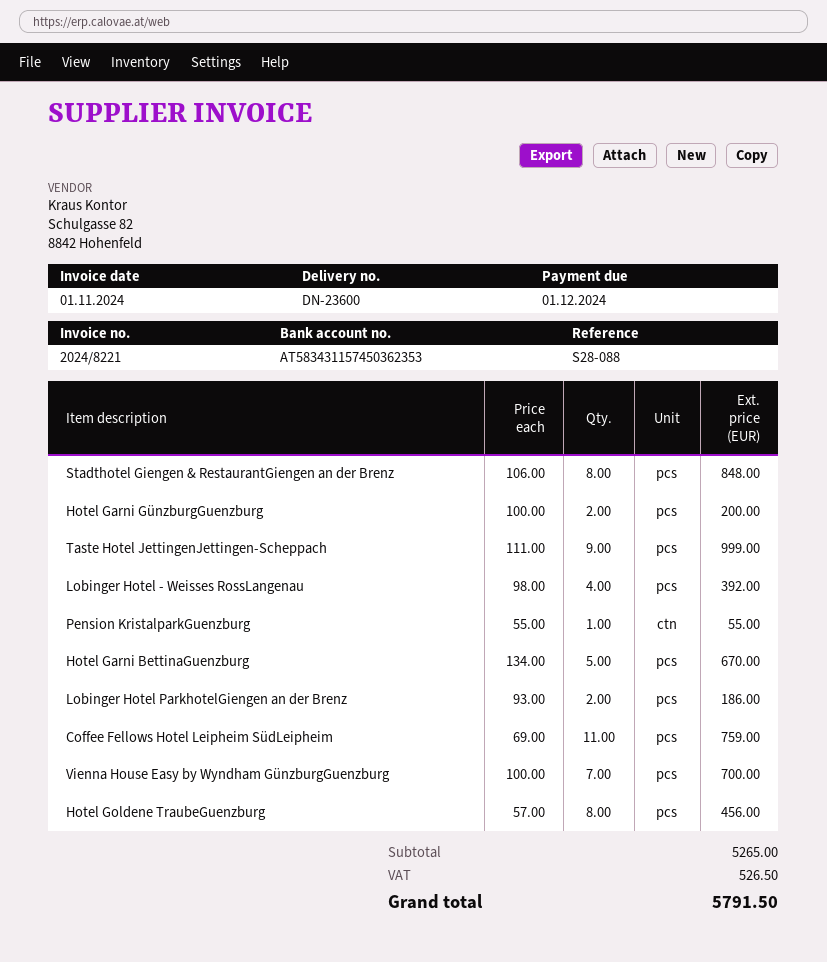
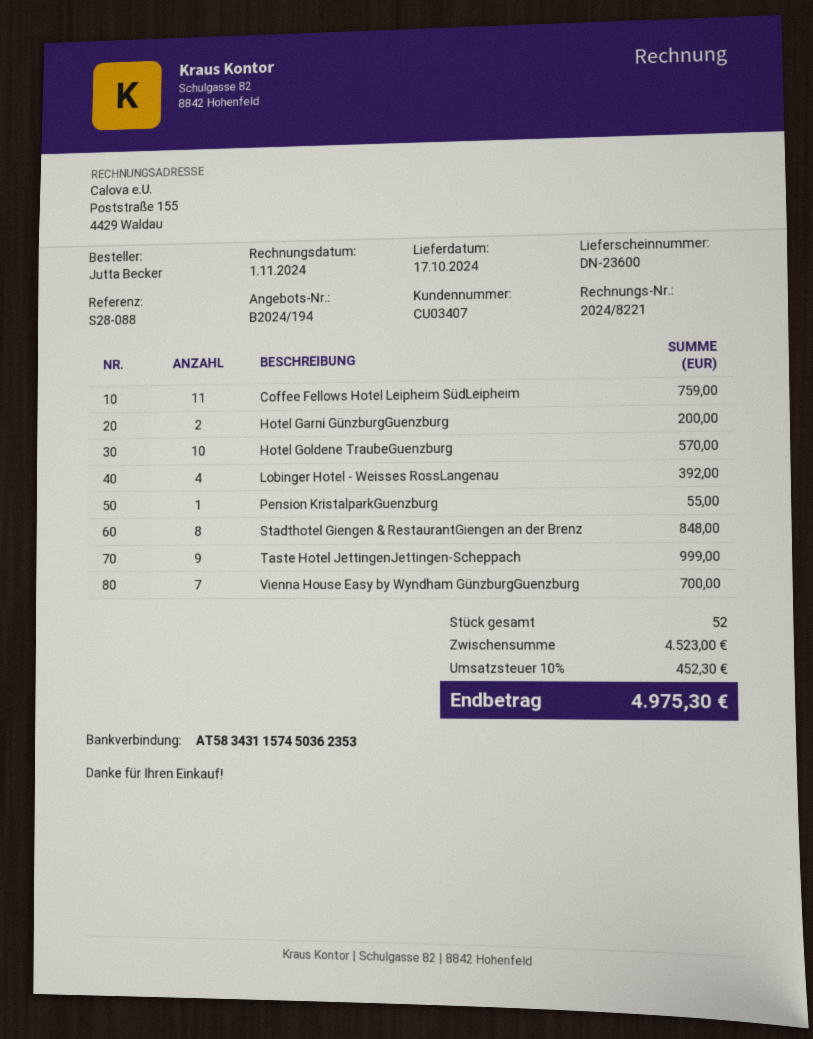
Hotel Garni BettinaGuenzburg: 5 for 670.00 -> none
Lobinger Hotel ParkhotelGiengen an der Brenz: 2 for 186.00 -> none
Hotel Goldene TraubeGuenzburg: 8 for 456.00 -> 10 for 570.00
subtotal: 5265.00 -> 4523.00
tax: 526.50 -> 452.30
total: 5791.50 -> 4975.30

